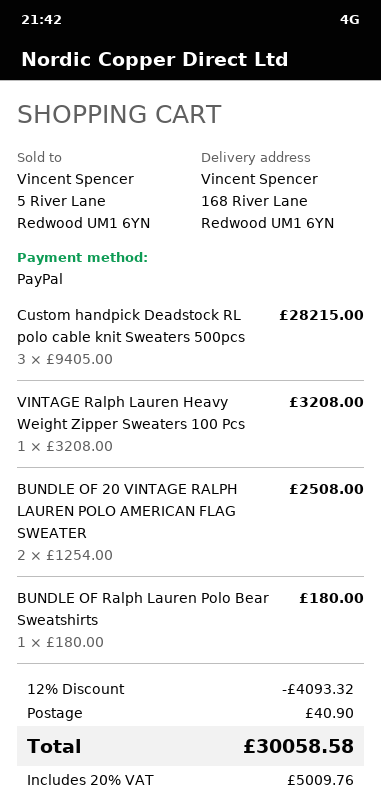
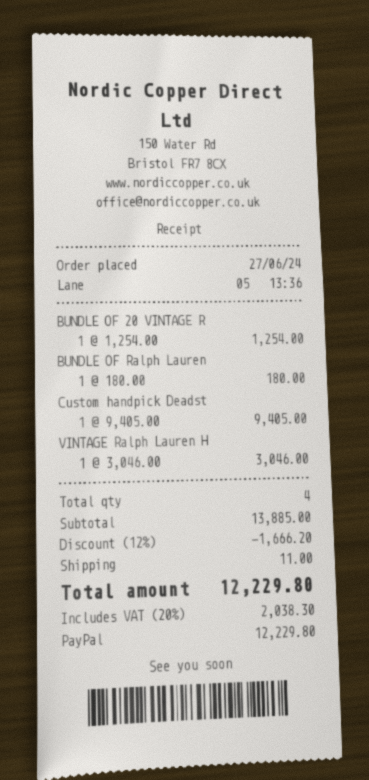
Custom handpick Deadstock RL polo cable knit Sweaters 500pcs: 3 x 9405.00 = 28215.00 -> 1 x 9405.00 = 9405.00
VINTAGE Ralph Lauren Heavy Weight Zipper Sweaters 100 Pcs: 1 x 3208.00 = 3208.00 -> 1 x 3046.00 = 3046.00
BUNDLE OF 20 VINTAGE RALPH LAUREN POLO AMERICAN FLAG SWEATER: 2 x 1254.00 = 2508.00 -> 1 x 1254.00 = 1254.00
discount: 12% = 4093.32 -> 12% = 1666.20
shipping: 40.90 -> 11.00
tax: 20% = 5009.76 -> 20% = 2038.30
total: 30058.58 -> 12229.80

